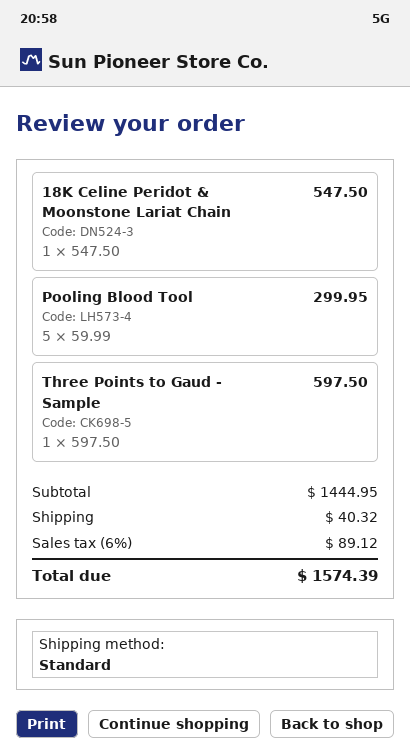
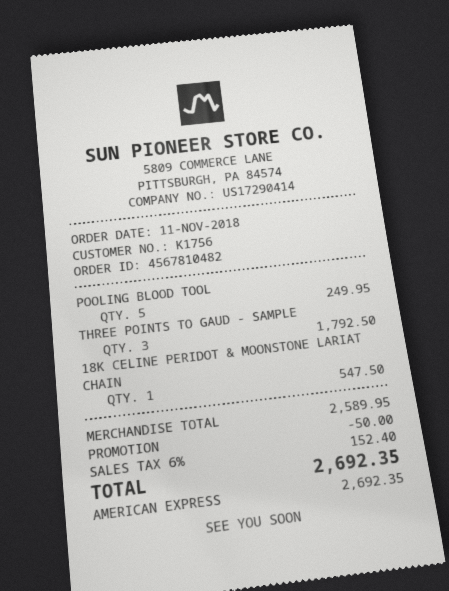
Pooling Blood Tool: 5 for 299.95 -> 5 for 249.95
Three Points to Gaud - Sample: 1 for 597.50 -> 3 for 1792.50
subtotal: 1444.95 -> 2589.95
discount: none -> 50.00
shipping: 40.32 -> none
tax: 6% = 89.12 -> 6% = 152.40
total: 1574.39 -> 2692.35

